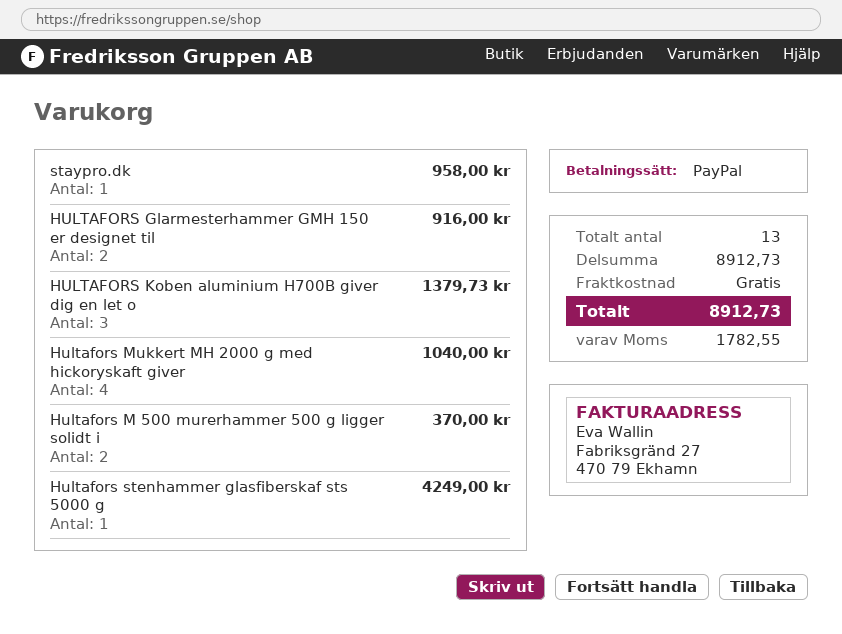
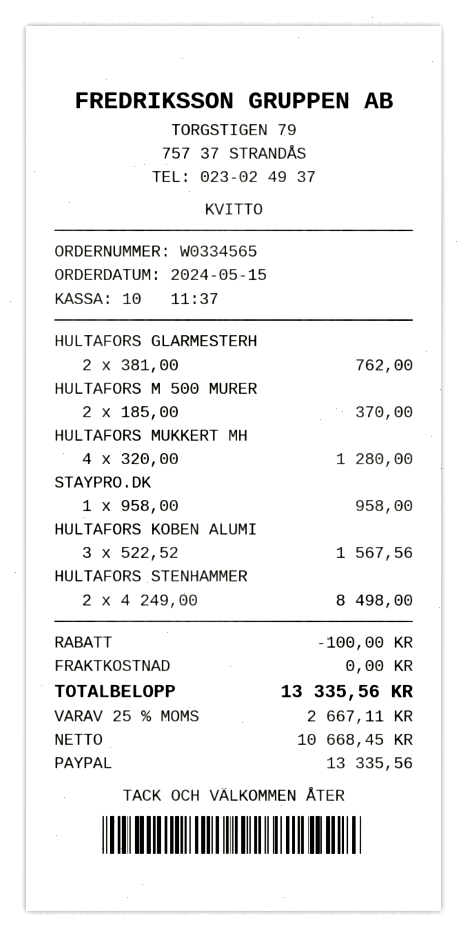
HULTAFORS Glarmesterhammer GMH 150 er designet til: 2 for 916.00 -> 2 for 762.00
HULTAFORS Koben aluminium H700B giver dig en let o: 3 for 1379.73 -> 3 for 1567.56
Hultafors Mukkert MH 2000 g med hickoryskaft giver: 4 for 1040.00 -> 4 for 1280.00
Hultafors stenhammer glasfiberskaf sts 5000 g: 1 for 4249.00 -> 2 for 8498.00
discount: none -> 100.00
tax: 1782.55 -> 2667.11
total: 8912.73 -> 13335.56

